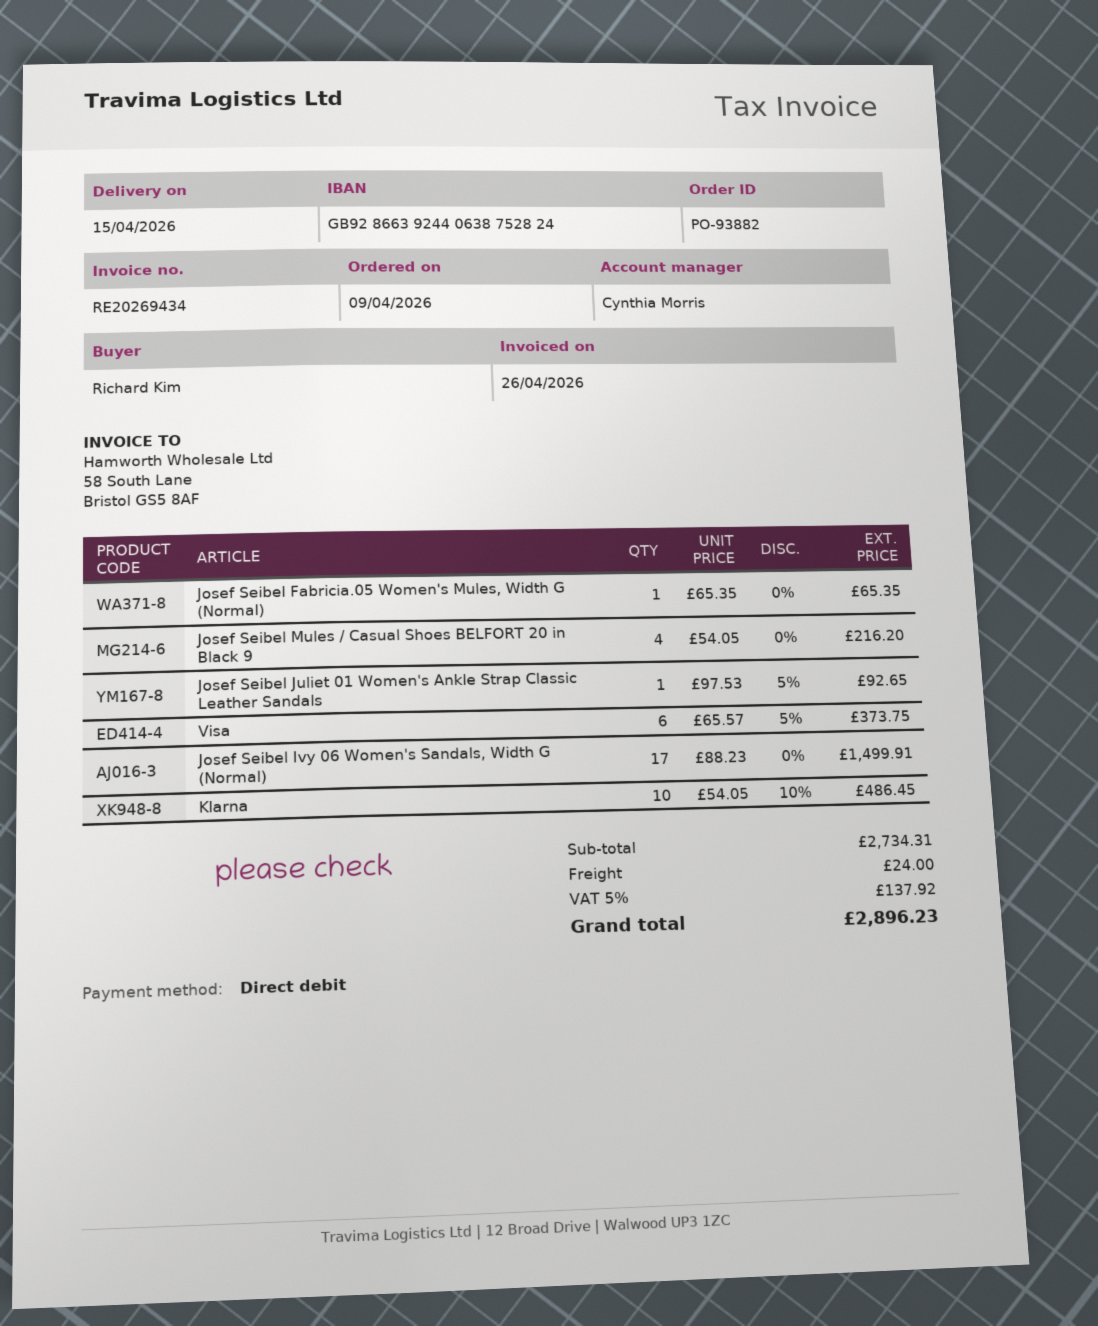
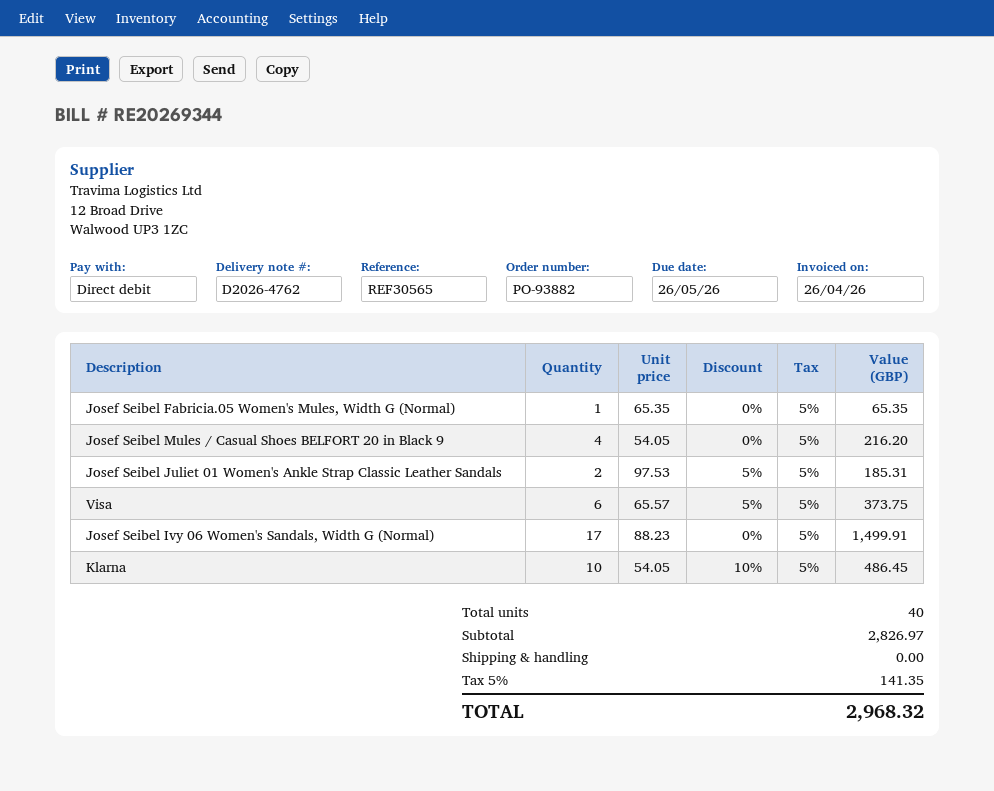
invoice number: RE20269434 -> RE20269344
Josef Seibel Juliet 01 Women's Ankle Strap Classic Leather Sandals: 1 x 97.53 - 5% = 92.65 -> 2 x 97.53 - 5% = 185.31
subtotal: 2734.31 -> 2826.97
shipping: 24.00 -> 0.00
tax: 5% = 137.92 -> 5% = 141.35
total: 2896.23 -> 2968.32

